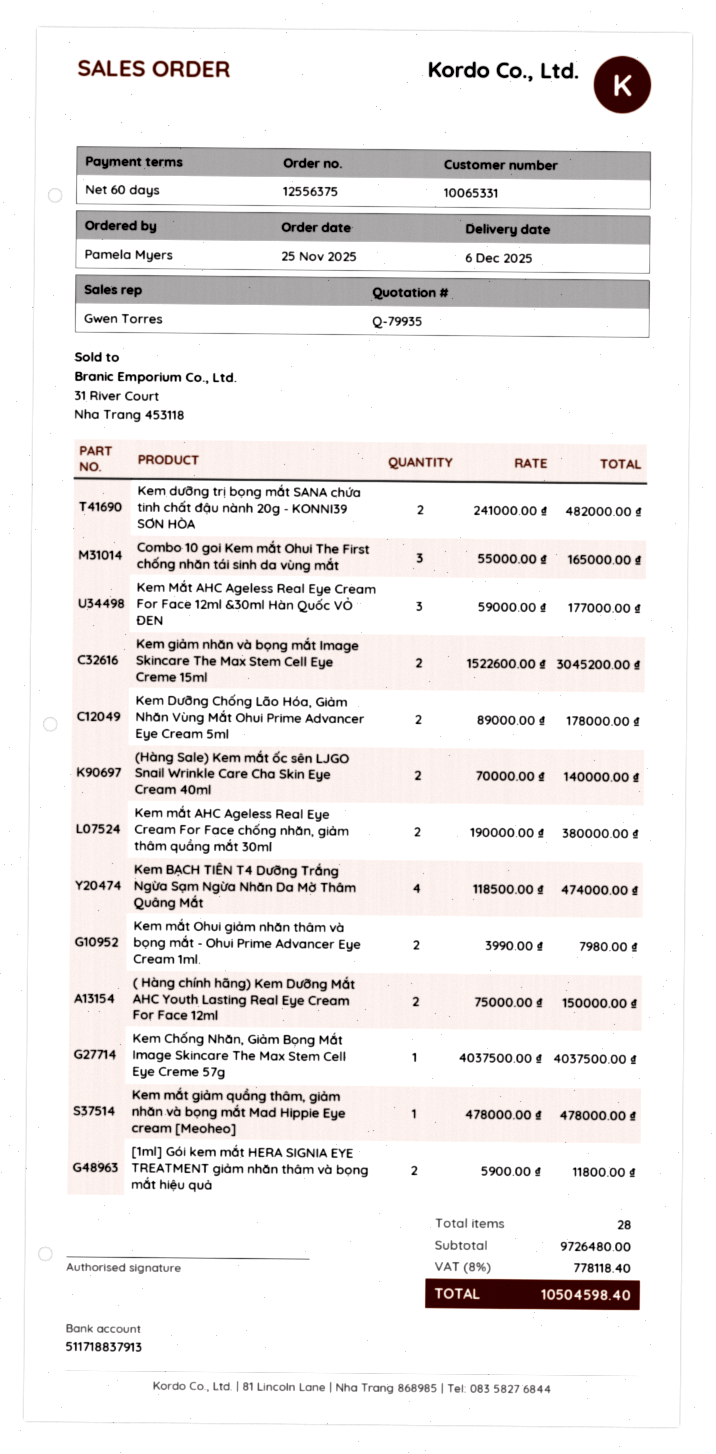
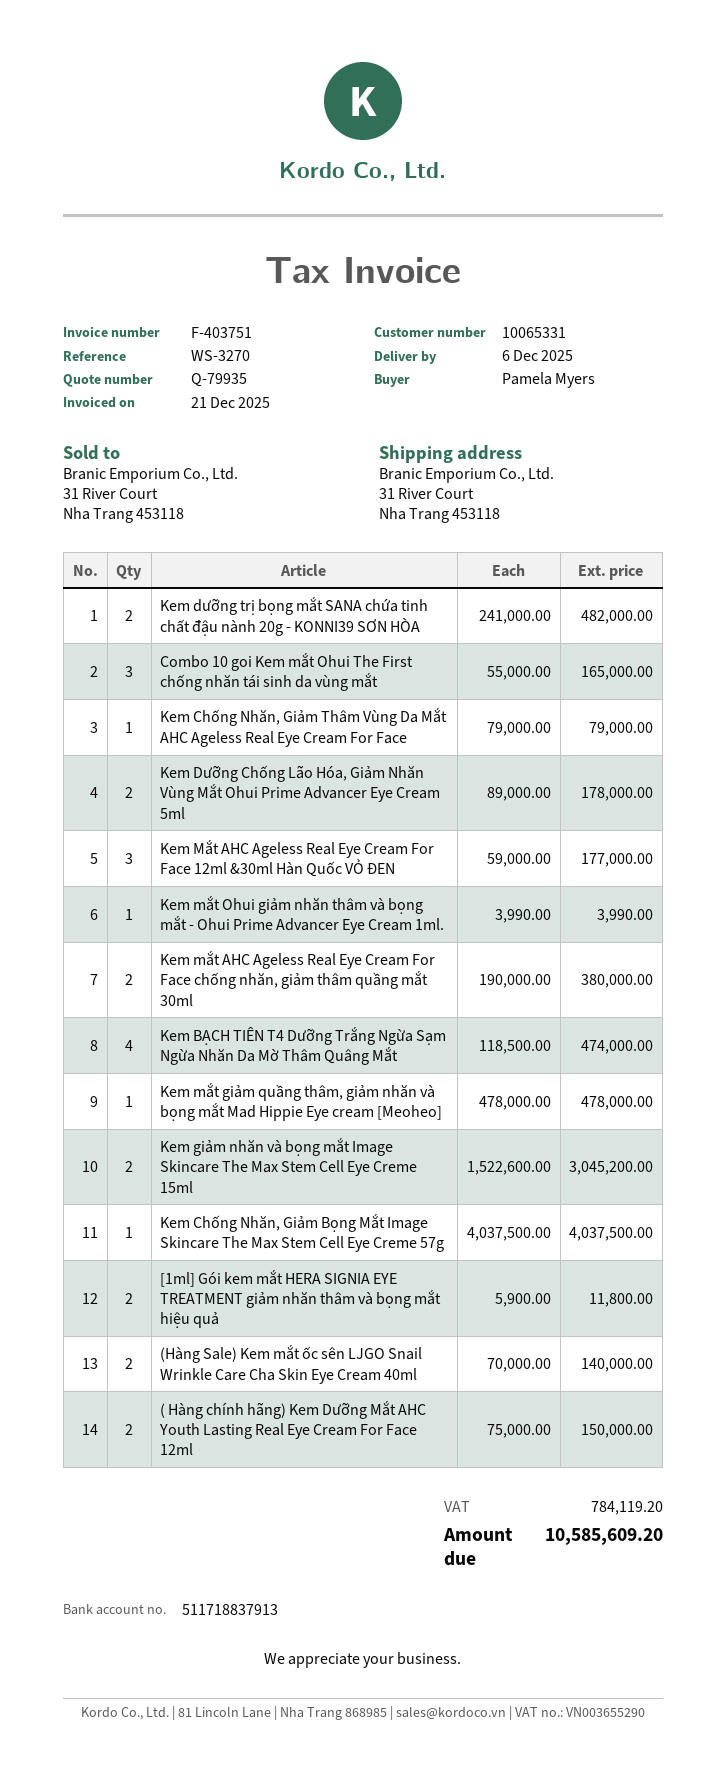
Kem mắt Ohui giảm nhăn thâm và bọng mắt - Ohui Prime Advancer Eye Cream 1ml.: 2 x 3990.00 = 7980.00 -> 1 x 3990.00 = 3990.00
Kem Chống Nhăn, Giảm Thâm Vùng Da Mắt AHC Ageless Real Eye Cream For Face: none -> 1 x 79000.00 = 79000.00
tax: 778118.40 -> 784119.20
total: 10504598.40 -> 10585609.20

